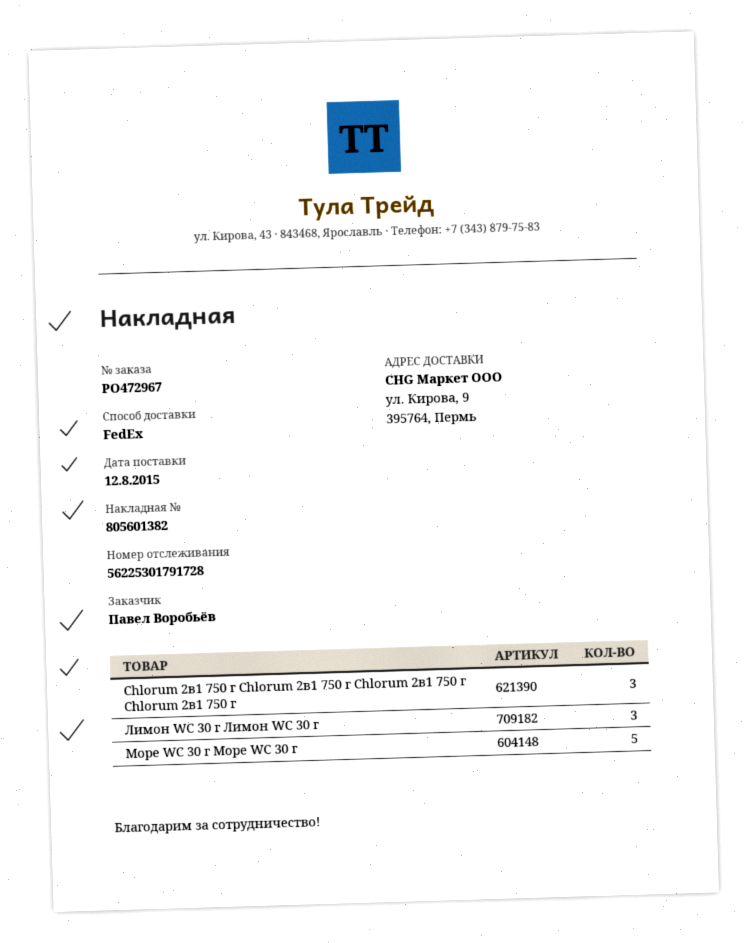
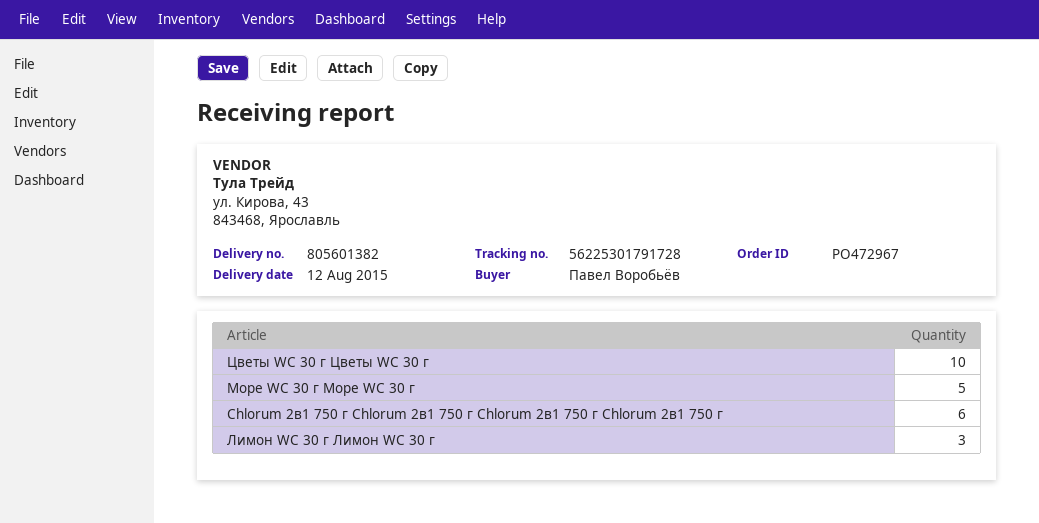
Chlorum 2в1 750 г Chlorum 2в1 750 г Chlorum 2в1 750 г Chlorum 2в1 750 г: 3 -> 6
Цветы WC 30 г Цветы WC 30 г: none -> 10

